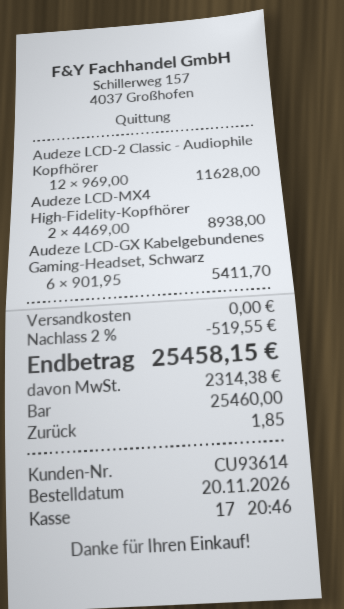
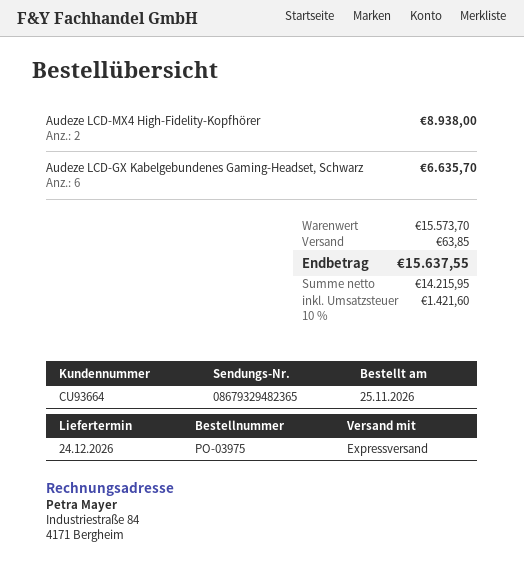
order date: 2026-11-20 -> 2026-11-25
customer number: CU93614 -> CU93664
Audeze LCD-2 Classic - Audiophile Kopfhörer: 12 for 11628.00 -> none
Audeze LCD-GX Kabelgebundenes Gaming-Headset, Schwarz: 6 for 5411.70 -> 6 for 6635.70
discount: 2% = 519.55 -> none
shipping: 0.00 -> 63.85
tax: 2314.38 -> 1421.60
total: 25458.15 -> 15637.55

